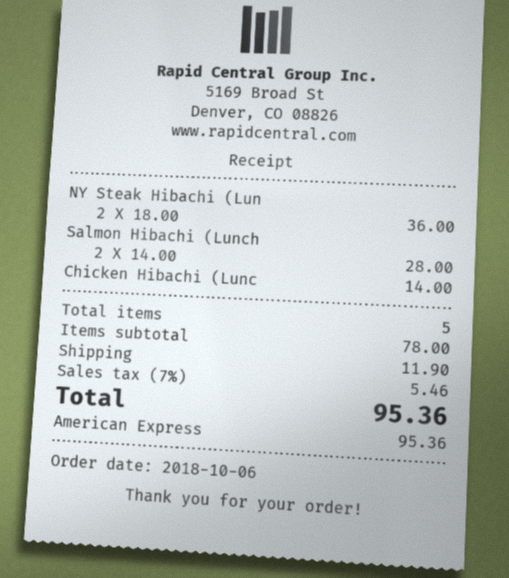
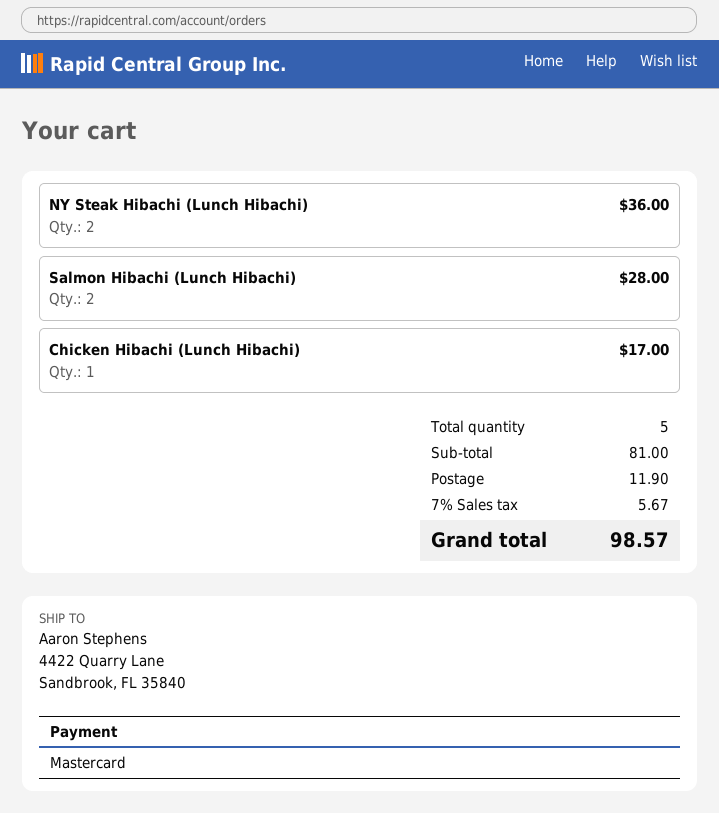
payment method: American Express -> Mastercard
Chicken Hibachi (Lunc: 1 for 14.00 -> 1 for 17.00
subtotal: 78.00 -> 81.00
tax: 7% = 5.46 -> 7% = 5.67
total: 95.36 -> 98.57

